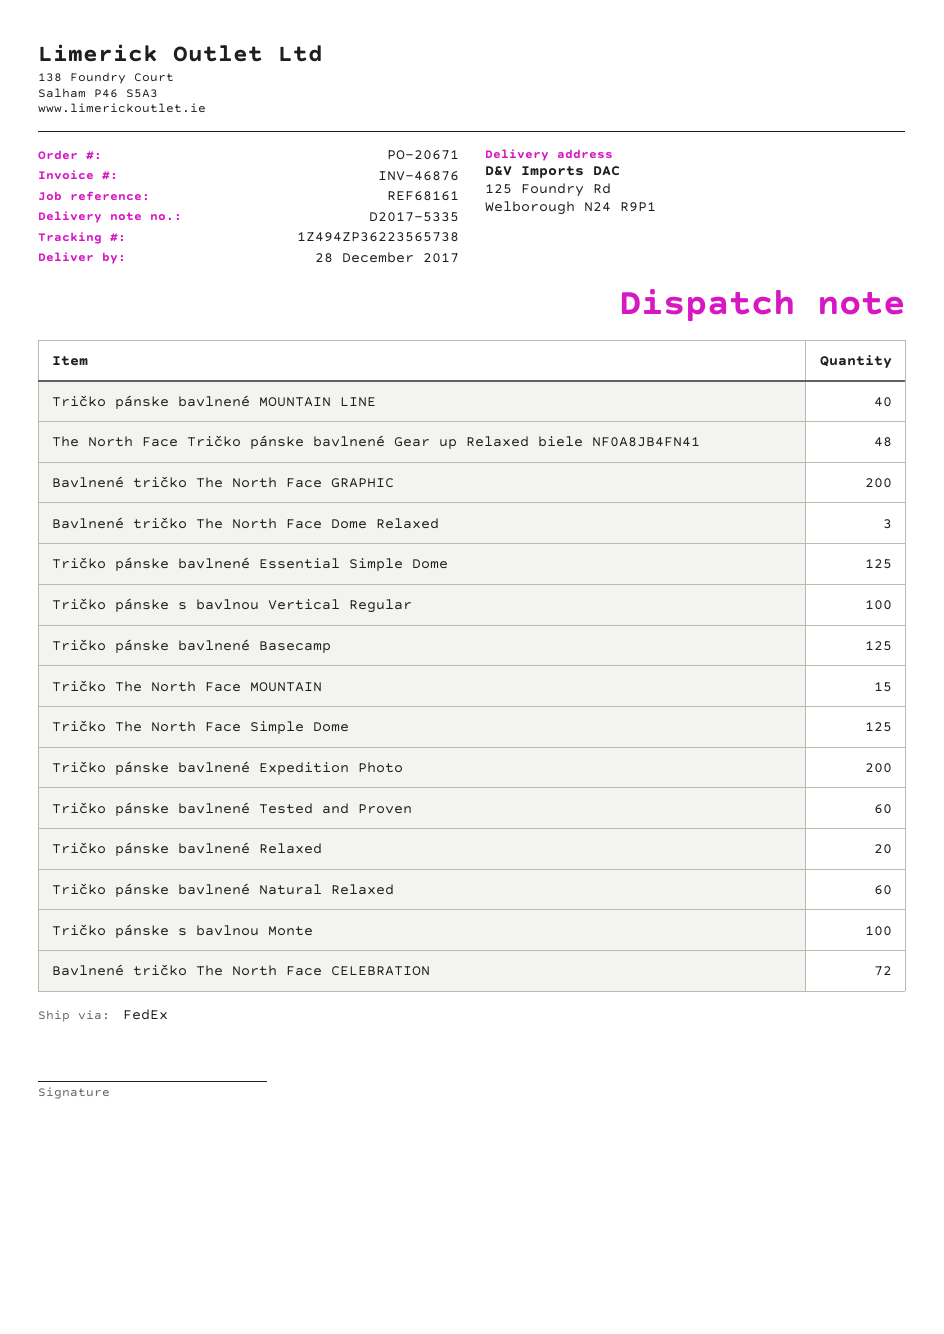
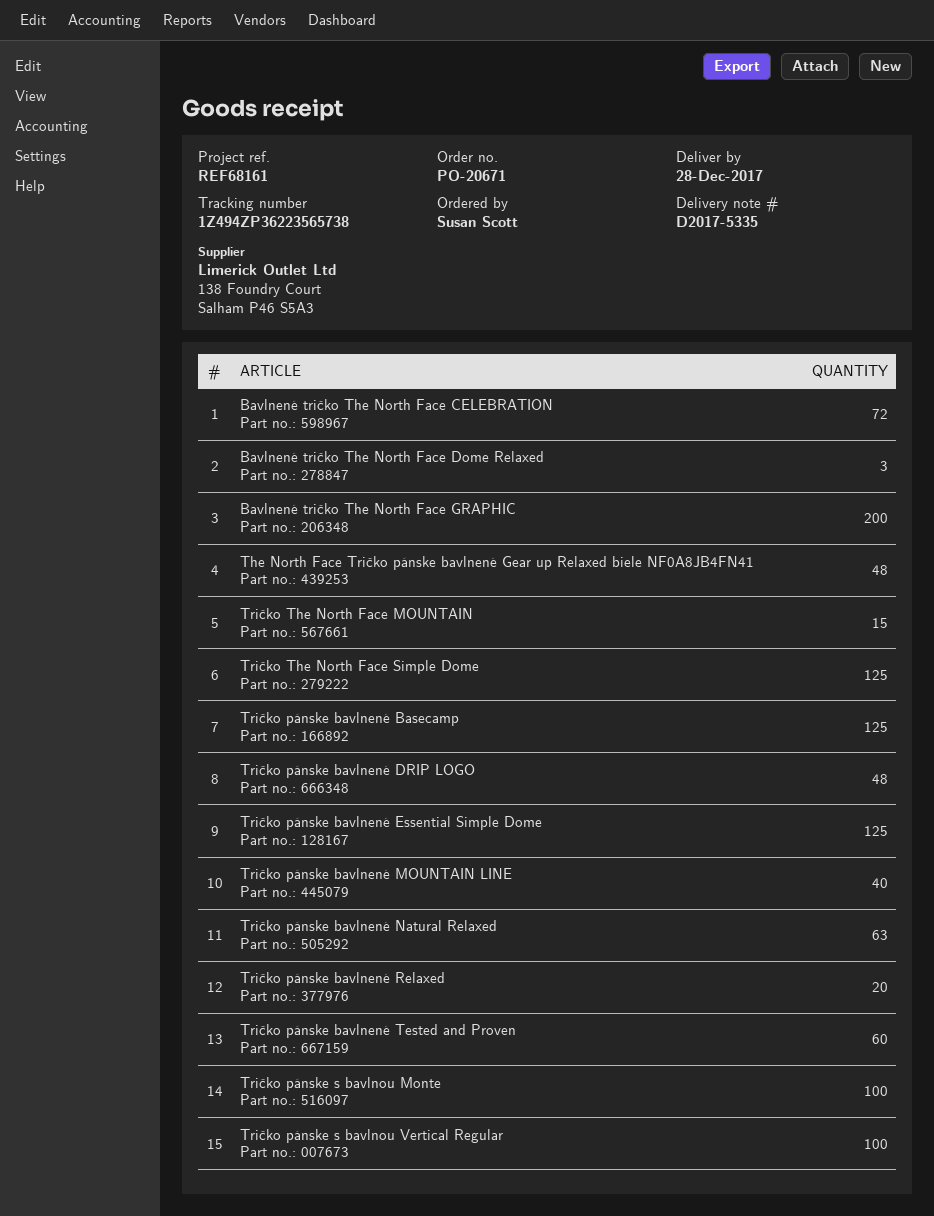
Tričko pánske bavlnené Expedition Photo: 200 -> none
Tričko pánske bavlnené Natural Relaxed: 60 -> 63
Tričko pánske bavlnené DRIP LOGO: none -> 48

